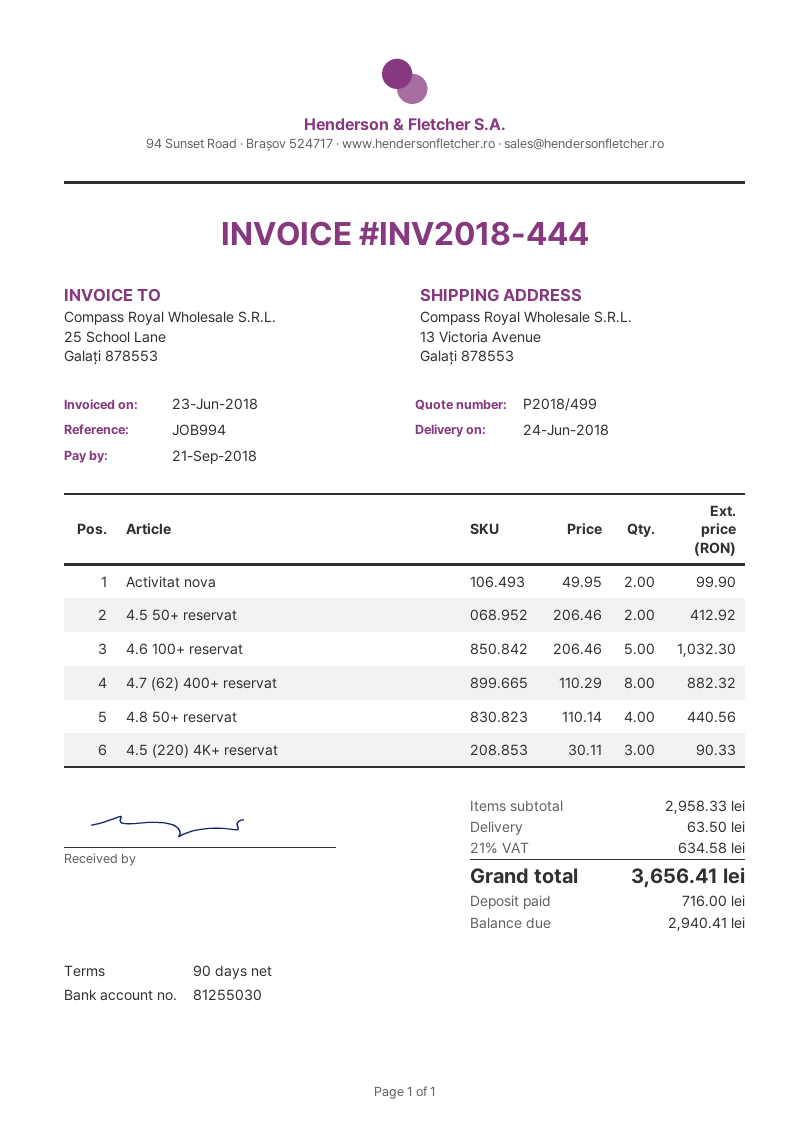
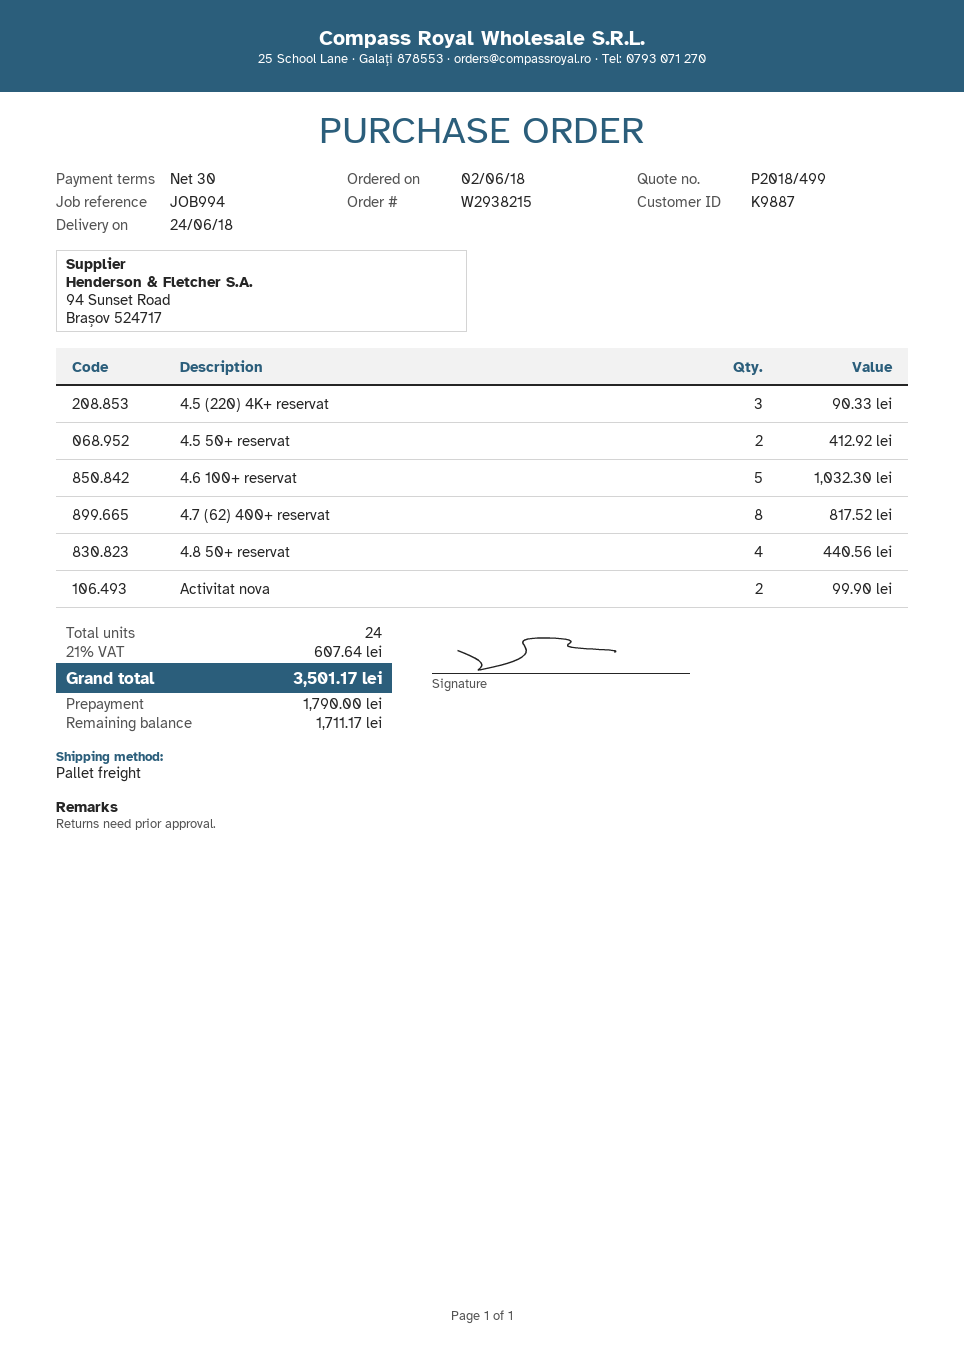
payment terms: 90 days -> 30 days
4.7 (62) 400+ reservat: 8 for 882.32 -> 8 for 817.52
shipping: 63.50 -> none
tax: 21% = 634.58 -> 21% = 607.64
total: 3656.41 -> 3501.17
deposit: 716.00 -> 1790.00
balance: 2940.41 -> 1711.17

